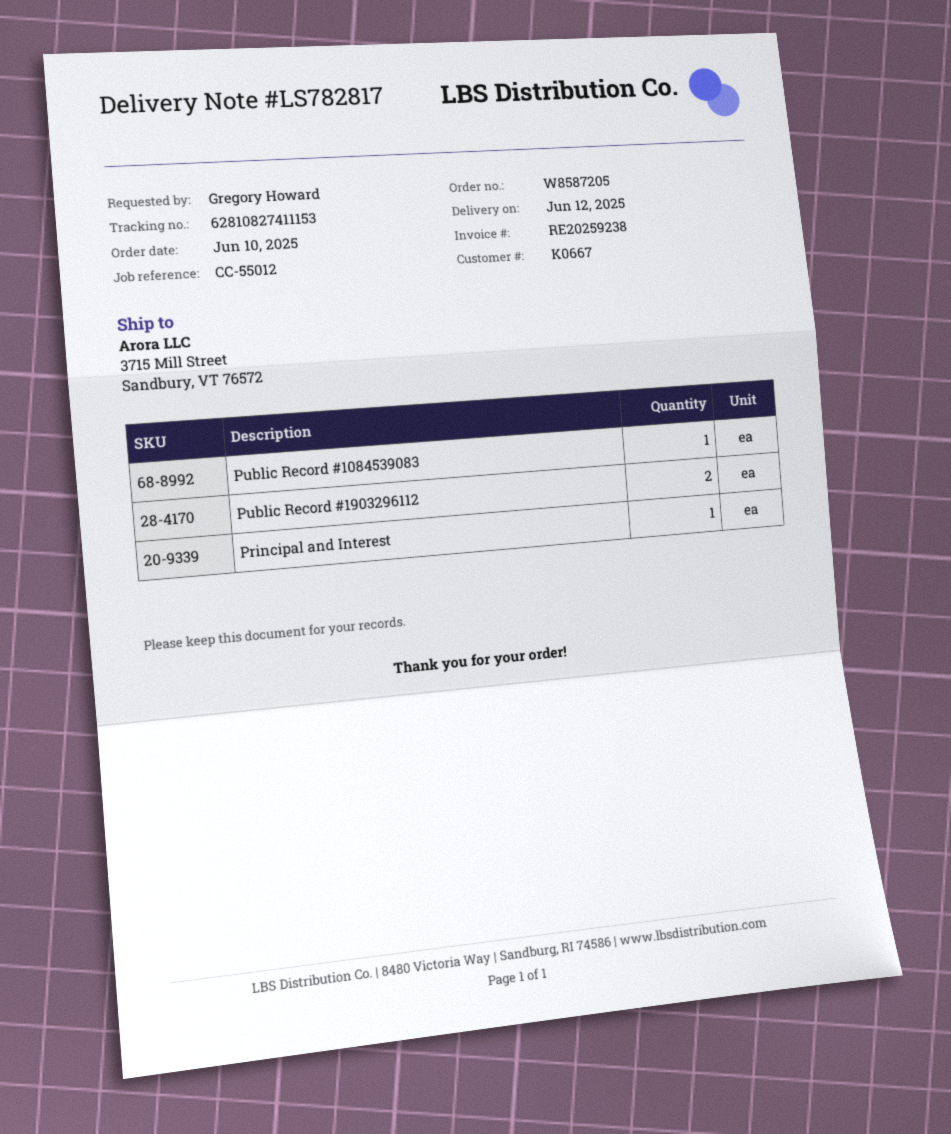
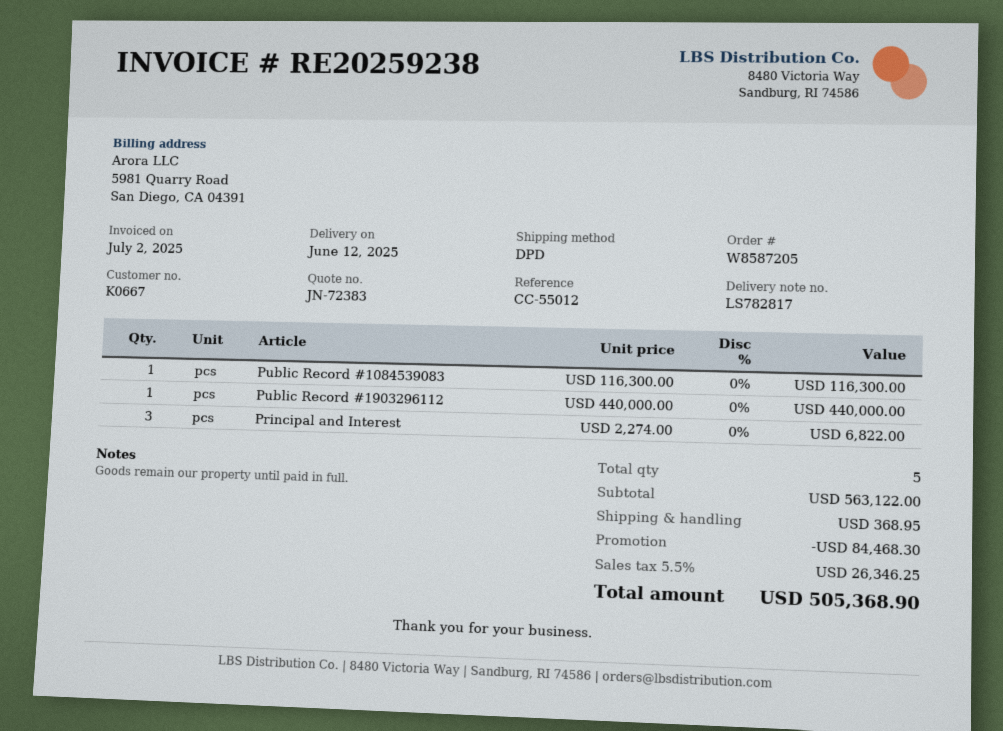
Public Record #1903296112: 2 -> 1
Principal and Interest: 1 -> 3

